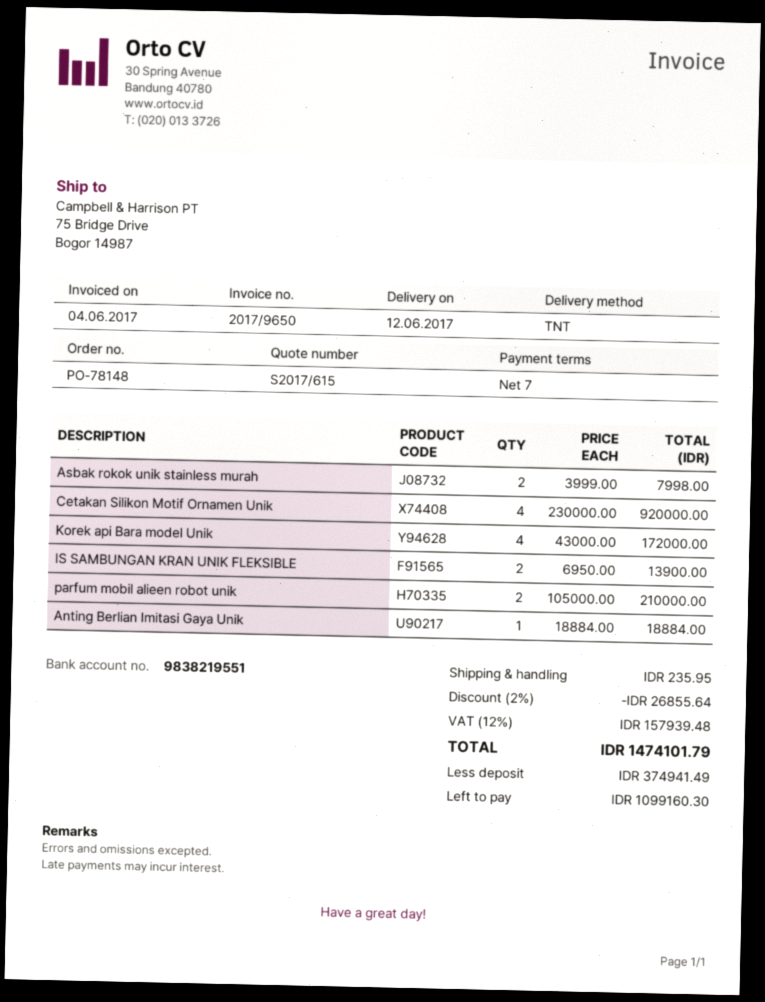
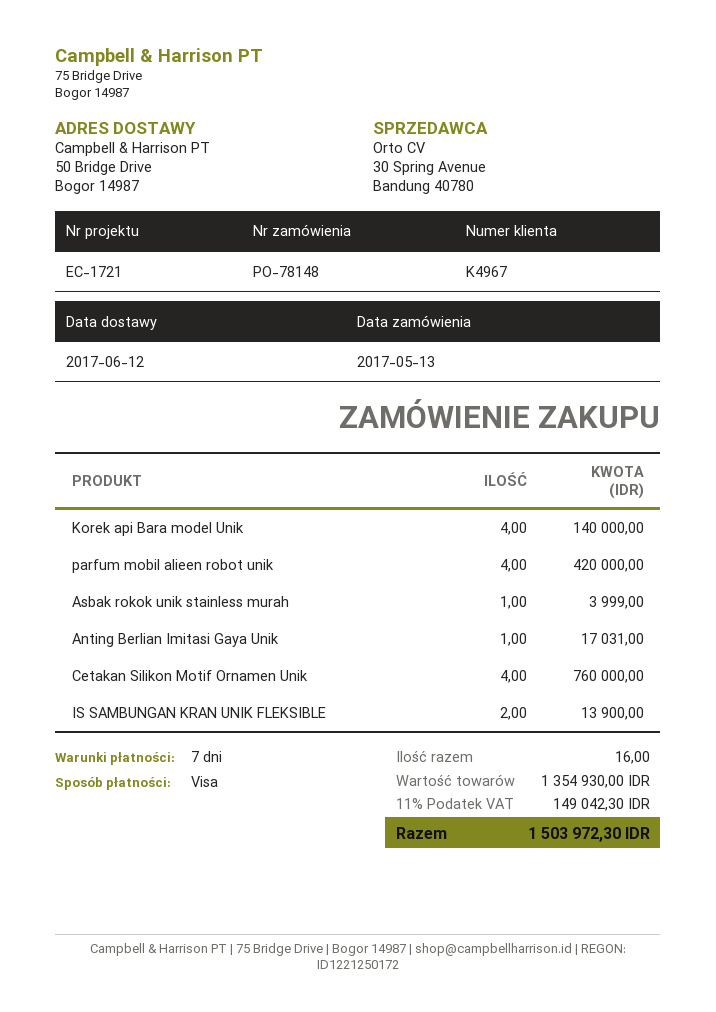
ship to: 75 Bridge Drive, Bogor 14987 -> 50 Bridge Drive, Bogor 14987
Asbak rokok unik stainless murah: 2 for 7998.00 -> 1 for 3999.00
Cetakan Silikon Motif Ornamen Unik: 4 for 920000.00 -> 4 for 760000.00
Korek api Bara model Unik: 4 for 172000.00 -> 4 for 140000.00
parfum mobil alieen robot unik: 2 for 210000.00 -> 4 for 420000.00
Anting Berlian Imitasi Gaya Unik: 1 for 18884.00 -> 1 for 17031.00
discount: 2% = 26855.64 -> none
shipping: 235.95 -> none
tax: 12% = 157939.48 -> 11% = 149042.30
total: 1474101.79 -> 1503972.30

